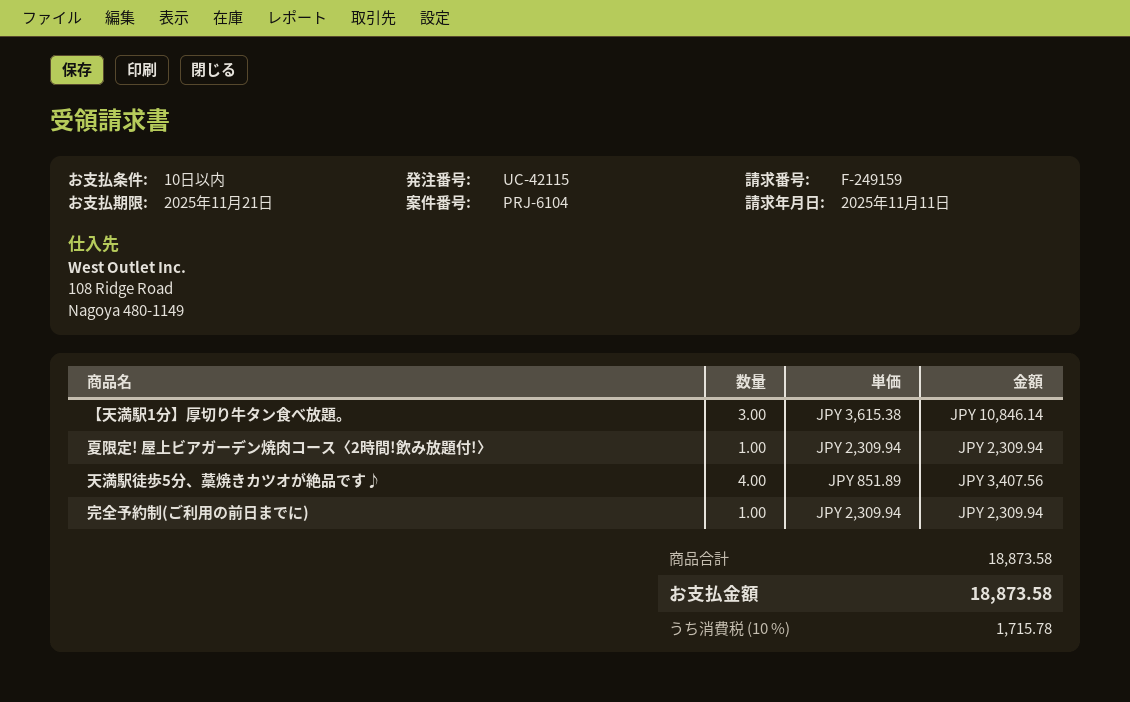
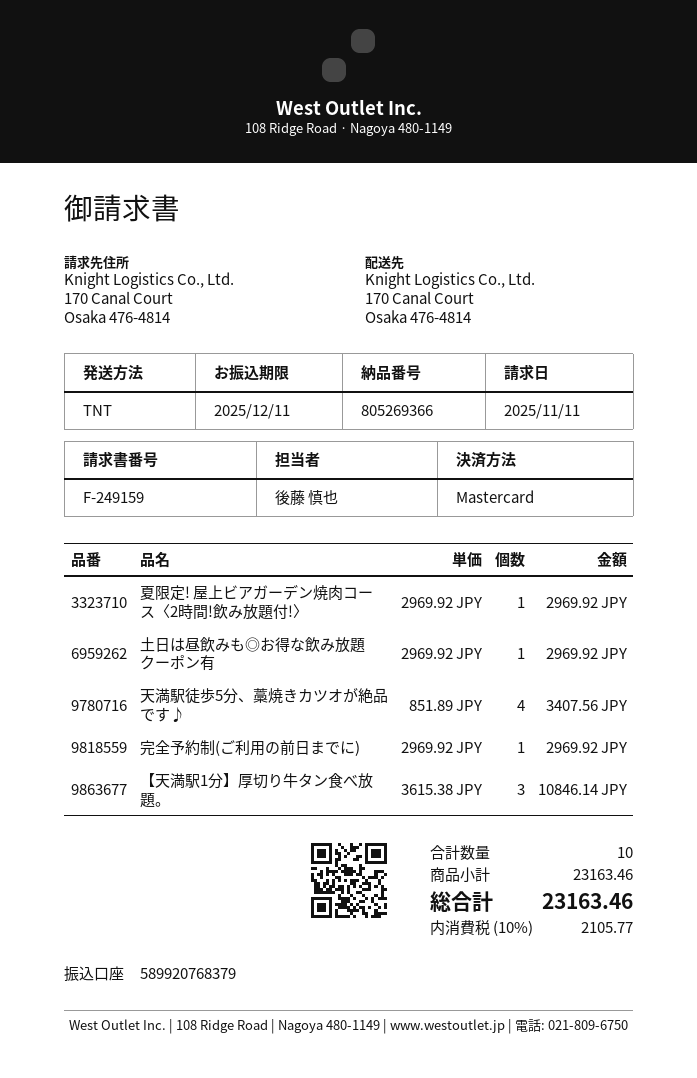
due date: 2025-11-21 -> 2025-12-11
夏限定! 屋上ビアガーデン焼肉コース〈2時間!飲み放題付!〉: 1 x 2309.94 = 2309.94 -> 1 x 2969.92 = 2969.92
完全予約制(ご利用の前日までに): 1 x 2309.94 = 2309.94 -> 1 x 2969.92 = 2969.92
土日は昼飲みも◎お得な飲み放題クーポン有: none -> 1 x 2969.92 = 2969.92
subtotal: 18873.58 -> 23163.46
tax: 10% = 1715.78 -> 10% = 2105.77
total: 18873.58 -> 23163.46

